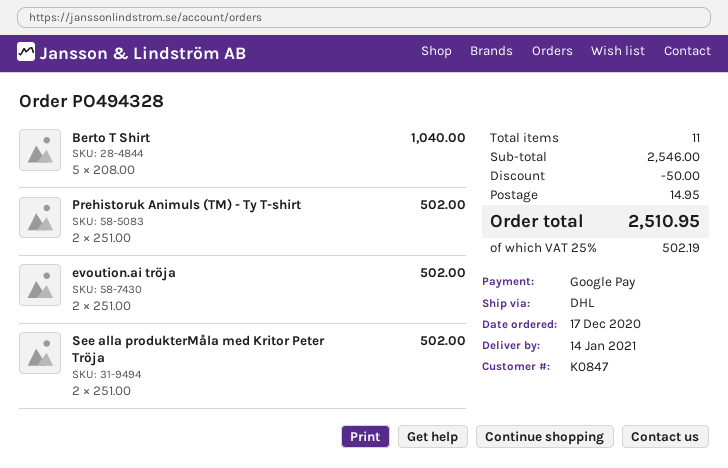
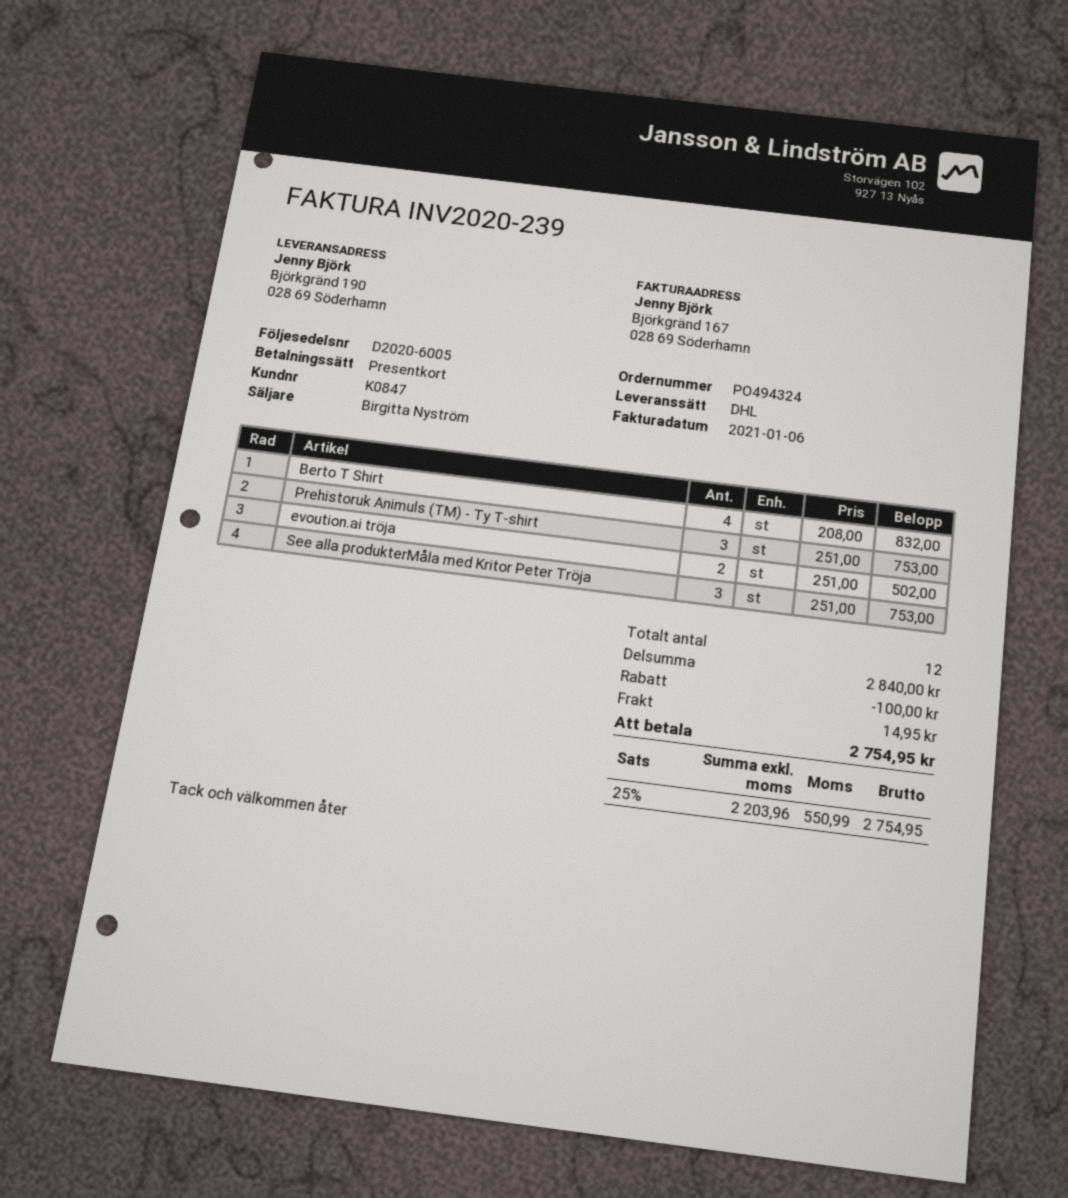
order number: PO494328 -> PO494324
payment method: Google Pay -> gift card
Berto T Shirt: 5 x 208.00 = 1040.00 -> 4 x 208.00 = 832.00
Prehistoruk Animuls (TM) - Ty T-shirt: 2 x 251.00 = 502.00 -> 3 x 251.00 = 753.00
See alla produkterMåla med Kritor Peter Tröja: 2 x 251.00 = 502.00 -> 3 x 251.00 = 753.00
total quantity: 11 -> 12
subtotal: 2546.00 -> 2840.00
discount: 50.00 -> 100.00
tax: 25% = 502.19 -> 25% = 550.99
total: 2510.95 -> 2754.95

